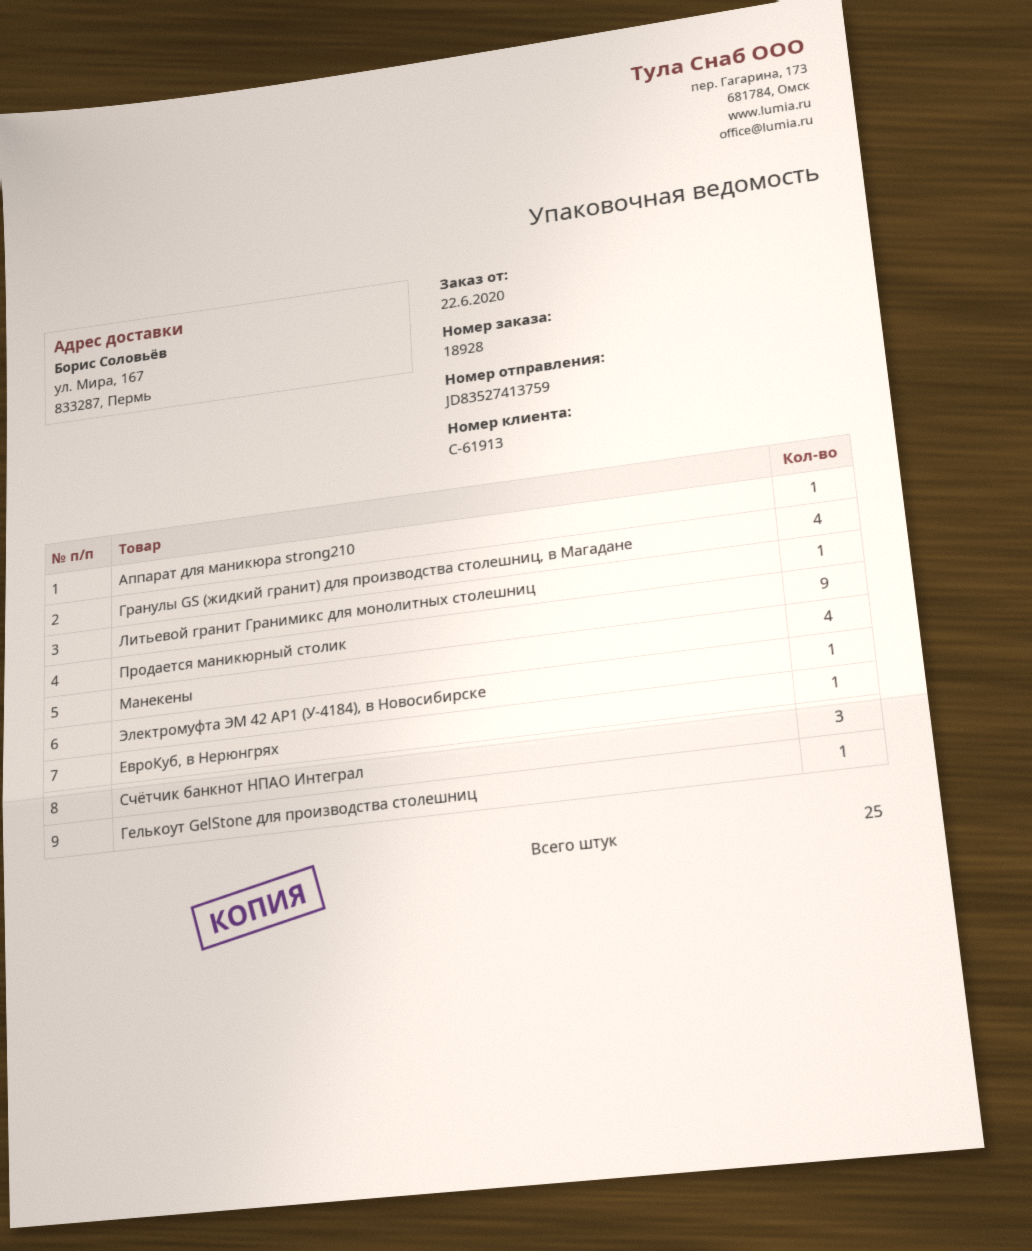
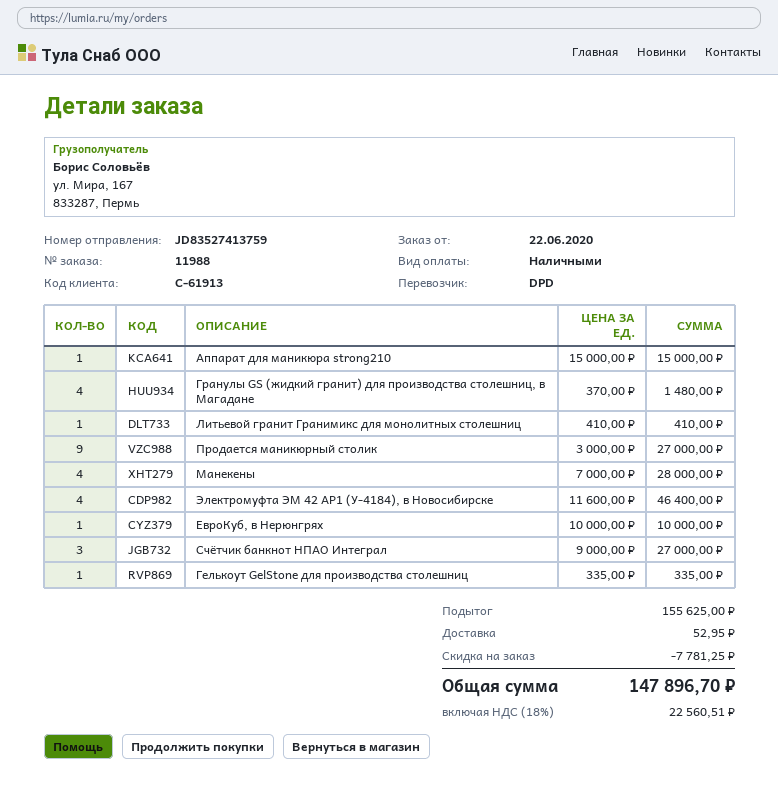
order number: 18928 -> 11988
Электромуфта ЭМ 42 АР1 (У-4184), в Новосибирске: 1 -> 4

